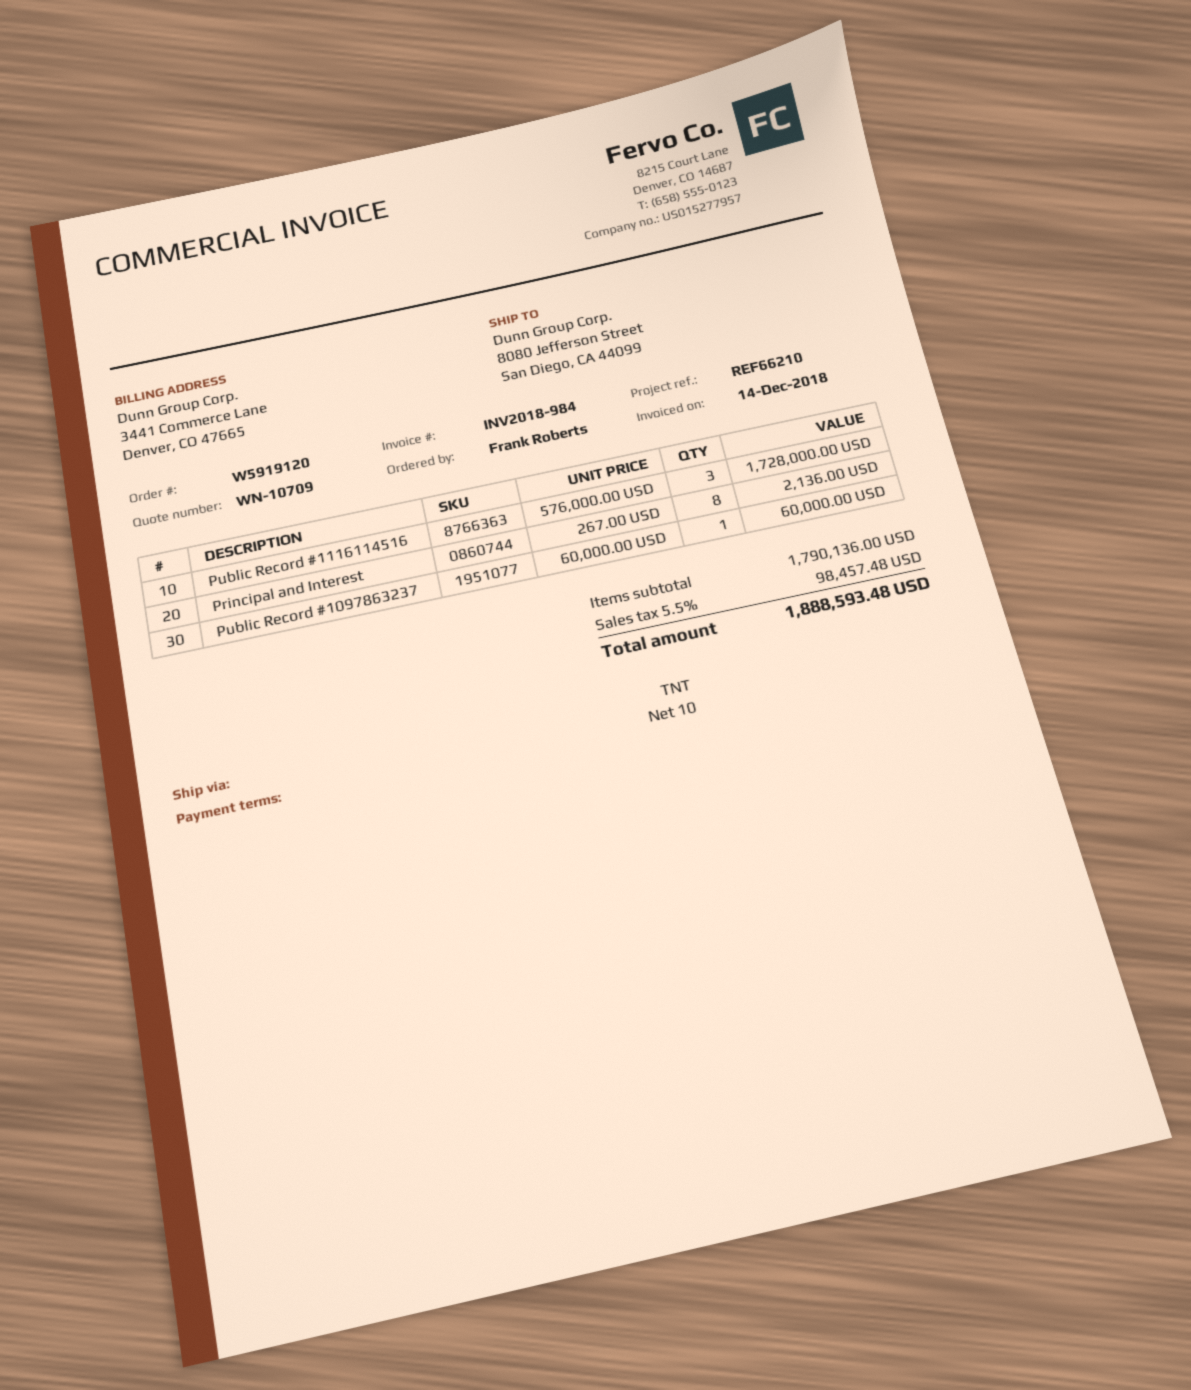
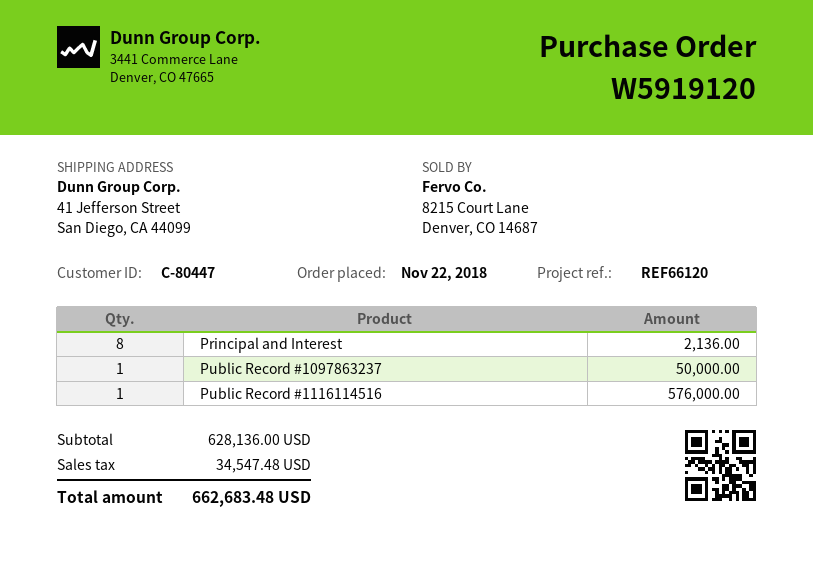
reference: REF66210 -> REF66120
ship to: 8080 Jefferson Street, San Diego, CA 44099 -> 41 Jefferson Street, San Diego, CA 44099
Public Record #1116114516: 3 for 1728000.00 -> 1 for 576000.00
Public Record #1097863237: 1 for 60000.00 -> 1 for 50000.00
subtotal: 1790136.00 -> 628136.00
tax: 98457.48 -> 34547.48
total: 1888593.48 -> 662683.48

